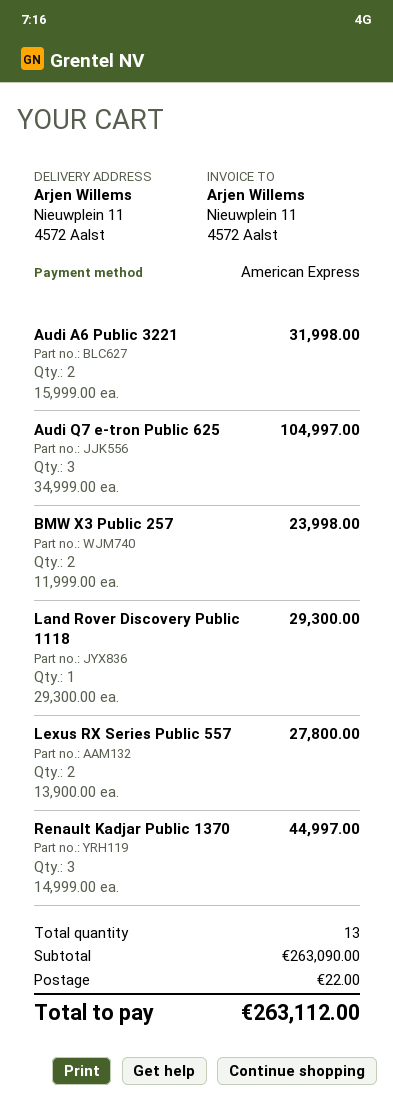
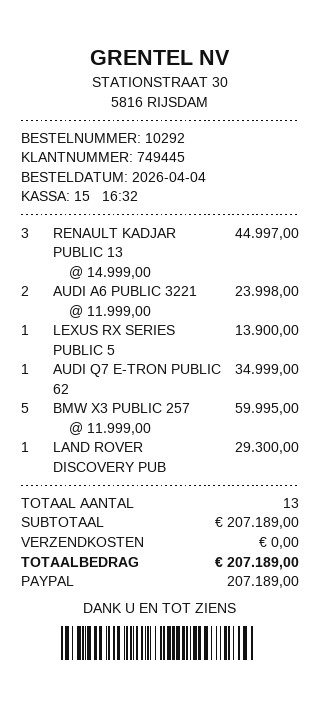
payment method: American Express -> PayPal
Audi A6 Public 3221: 2 x 15999.00 = 31998.00 -> 2 x 11999.00 = 23998.00
Audi Q7 e-tron Public 625: 3 x 34999.00 = 104997.00 -> 1 x 34999.00 = 34999.00
BMW X3 Public 257: 2 x 11999.00 = 23998.00 -> 5 x 11999.00 = 59995.00
Lexus RX Series Public 557: 2 x 13900.00 = 27800.00 -> 1 x 13900.00 = 13900.00
subtotal: 263090.00 -> 207189.00
shipping: 22.00 -> 0.00
total: 263112.00 -> 207189.00

